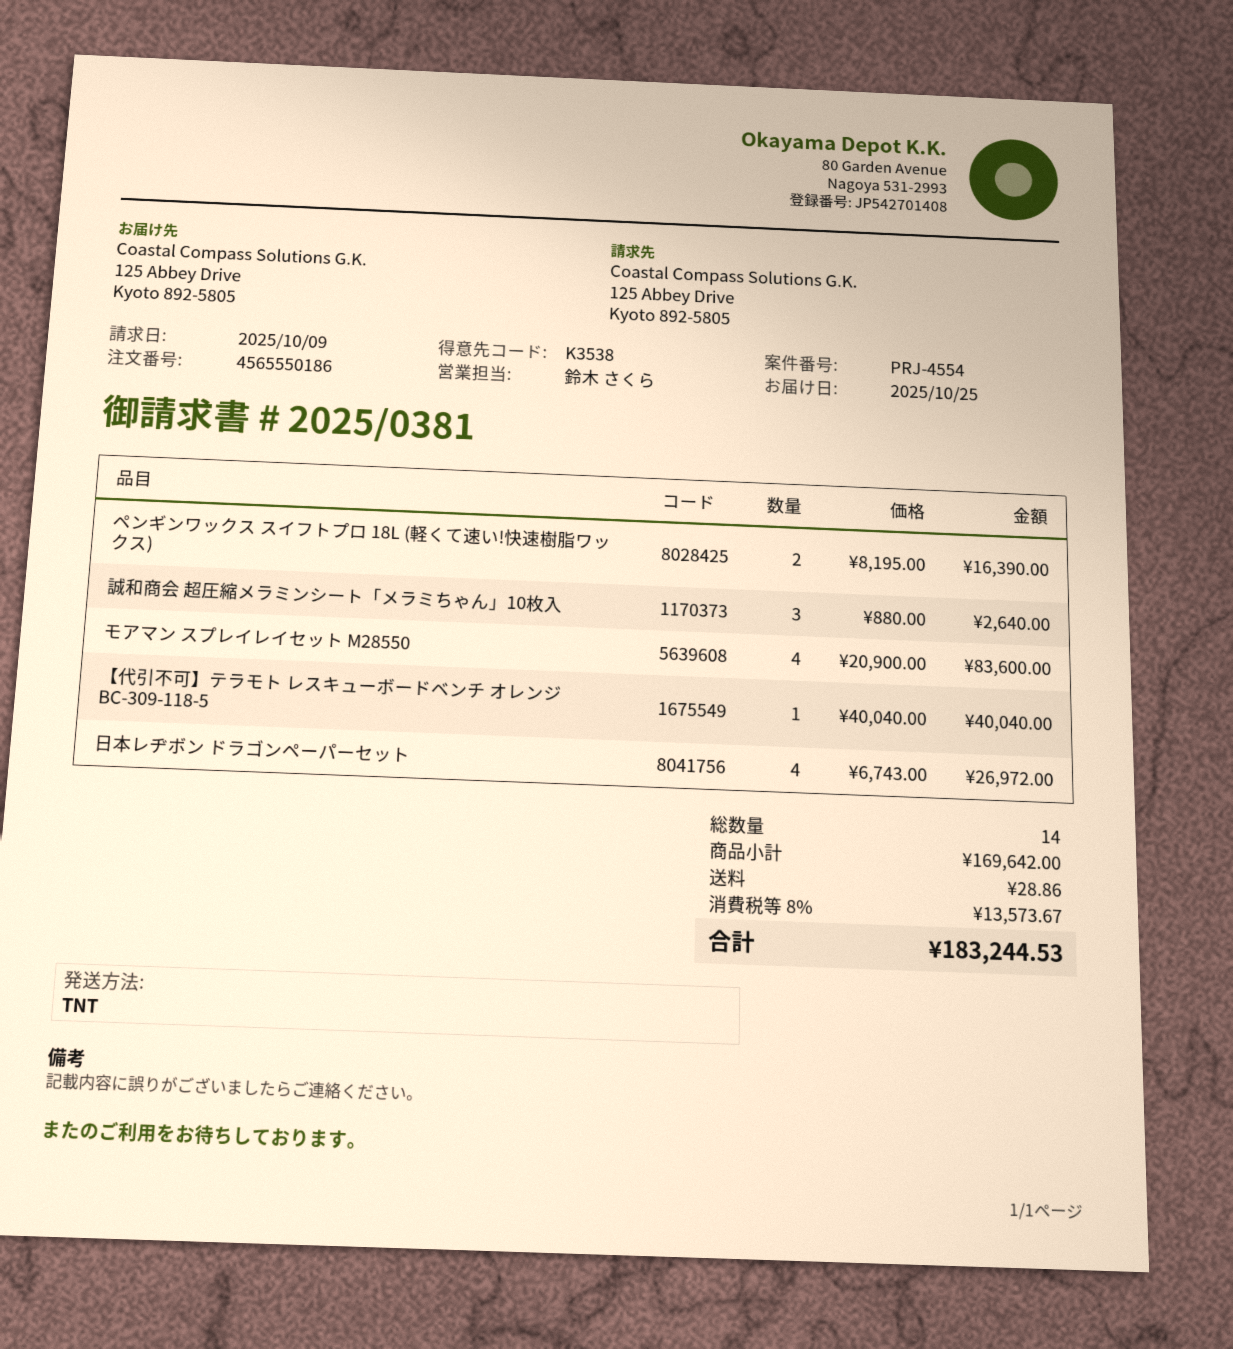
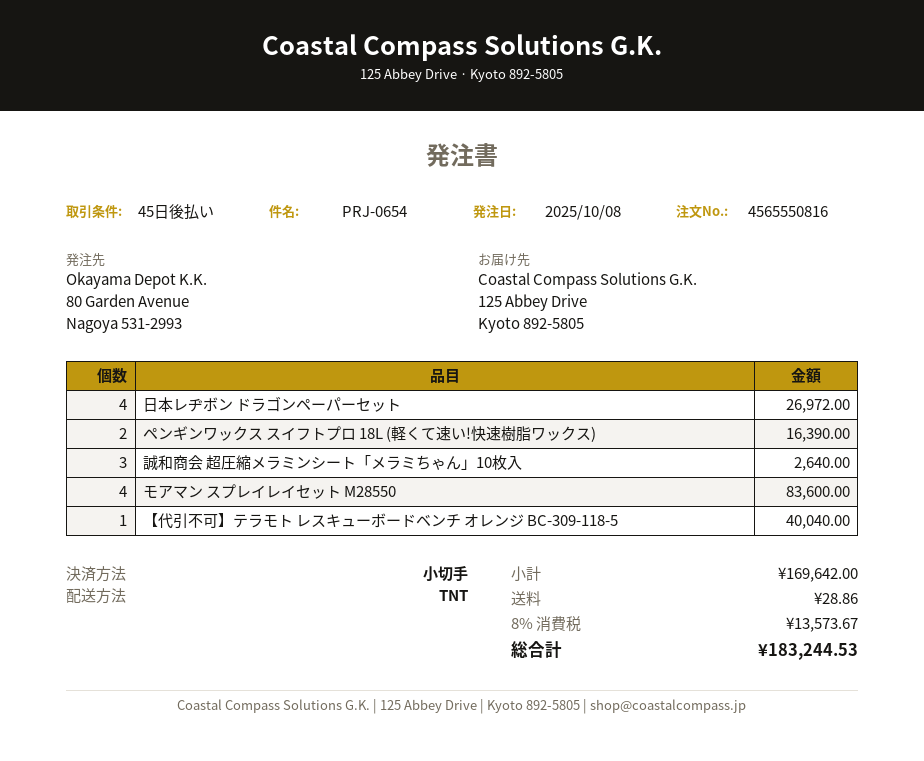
order number: 4565550186 -> 4565550816
reference: PRJ-4554 -> PRJ-0654

